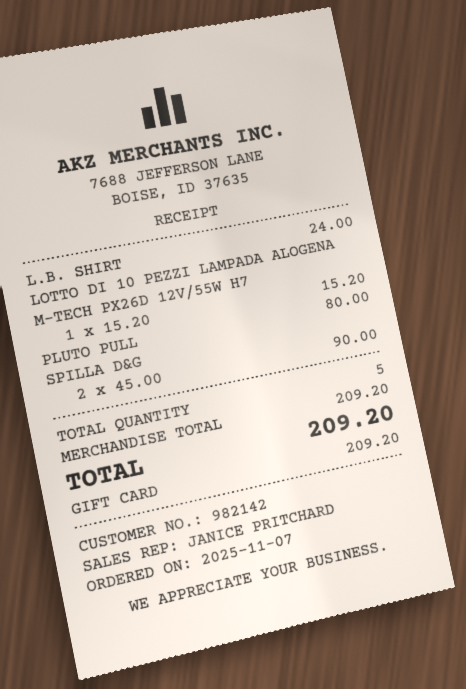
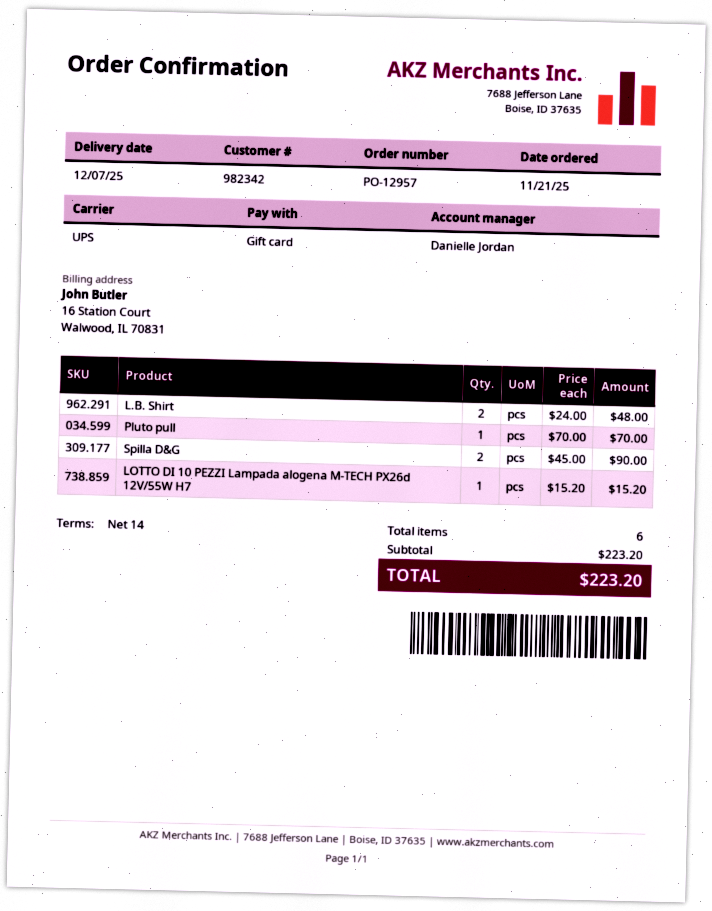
order date: 2025-11-07 -> 2025-11-21
customer number: 982142 -> 982342
sales rep: JANICE PRITCHARD -> Danielle Jordan
L.B. SHIRT: 1 x 24.00 = 24.00 -> 2 x 24.00 = 48.00
PLUTO PULL: 1 x 80.00 = 80.00 -> 1 x 70.00 = 70.00
total quantity: 5 -> 6
subtotal: 209.20 -> 223.20
total: 209.20 -> 223.20

